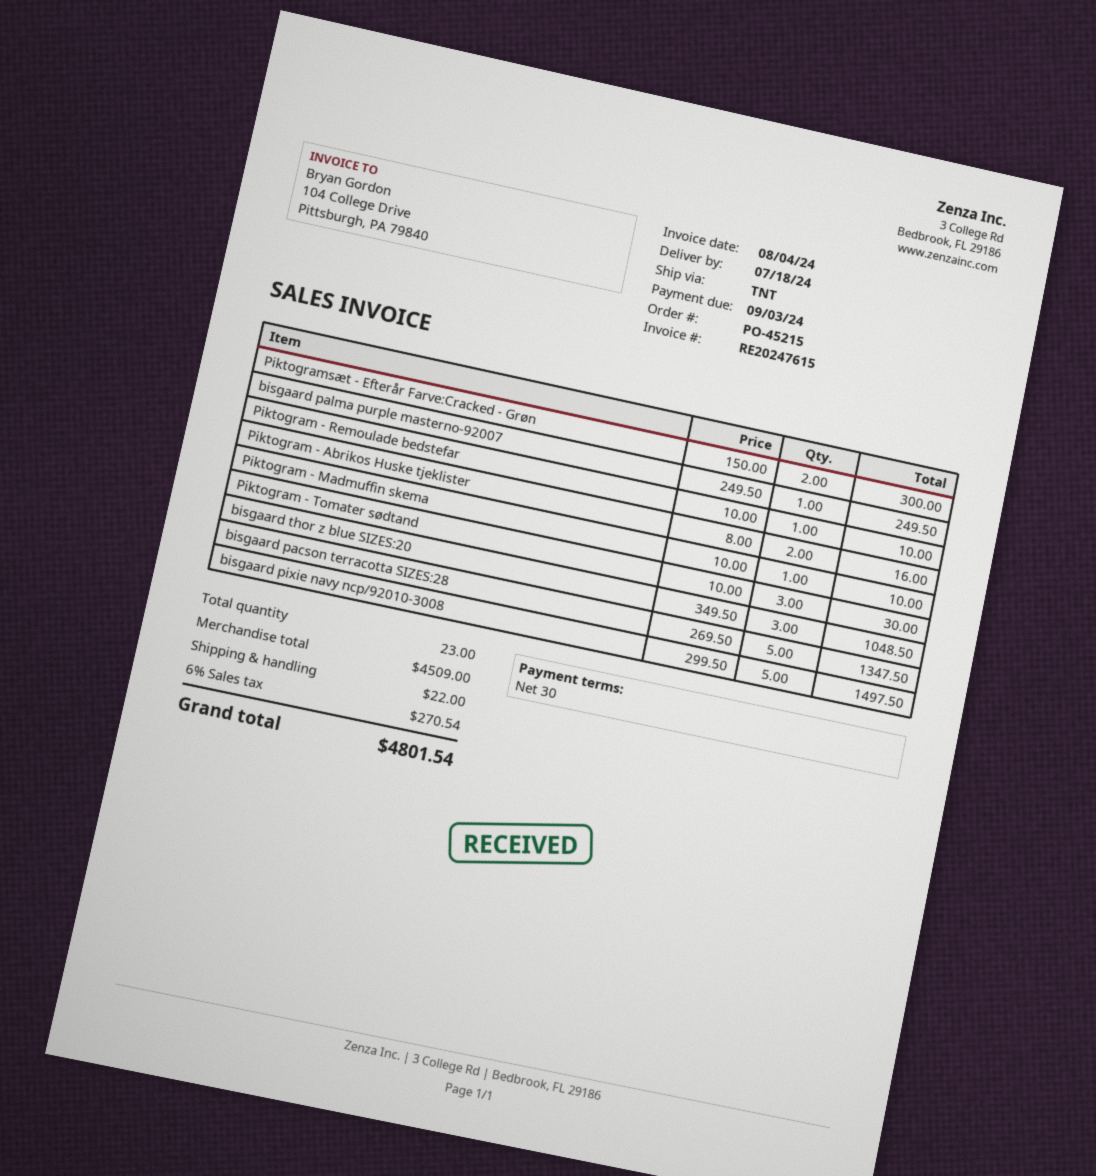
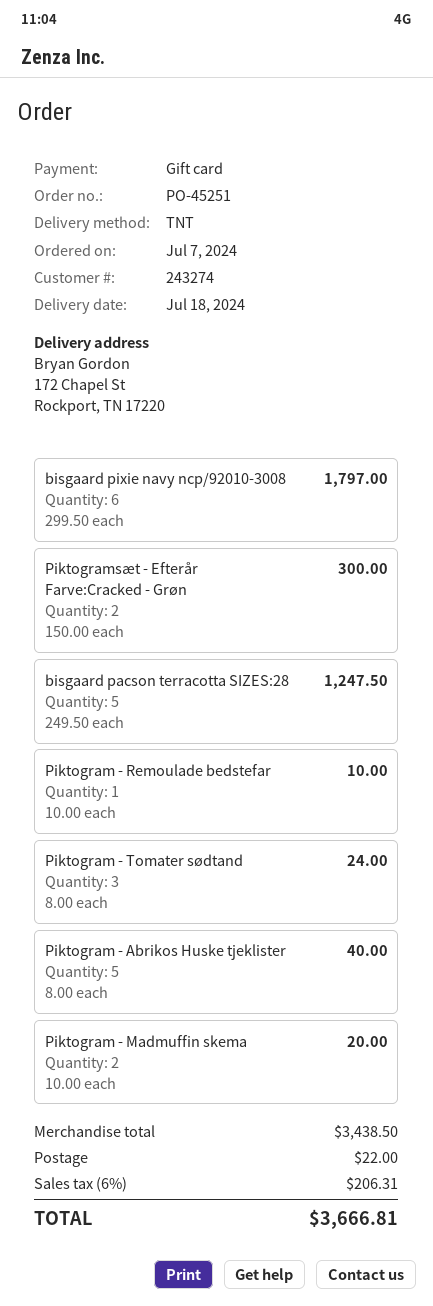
order number: PO-45215 -> PO-45251
bisgaard palma purple masterno-92007: 1 x 249.50 = 249.50 -> none
Piktogram - Abrikos Huske tjeklister: 2 x 8.00 = 16.00 -> 5 x 8.00 = 40.00
Piktogram - Madmuffin skema: 1 x 10.00 = 10.00 -> 2 x 10.00 = 20.00
Piktogram - Tomater sødtand: 3 x 10.00 = 30.00 -> 3 x 8.00 = 24.00
bisgaard thor z blue SIZES:20: 3 x 349.50 = 1048.50 -> none
bisgaard pacson terracotta SIZES:28: 5 x 269.50 = 1347.50 -> 5 x 249.50 = 1247.50
bisgaard pixie navy ncp/92010-3008: 5 x 299.50 = 1497.50 -> 6 x 299.50 = 1797.00
subtotal: 4509.00 -> 3438.50
tax: 6% = 270.54 -> 6% = 206.31
total: 4801.54 -> 3666.81

